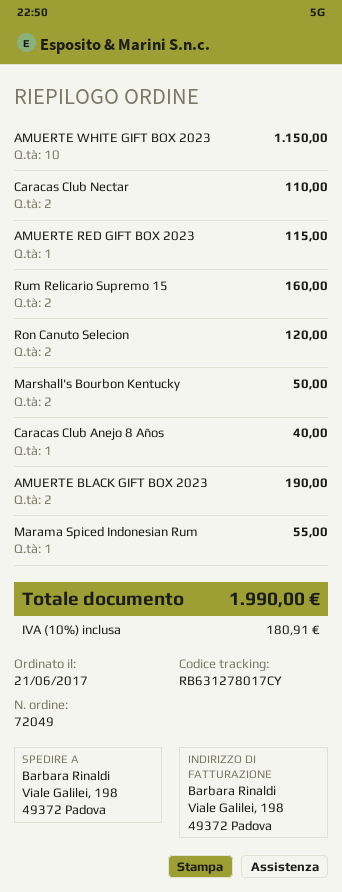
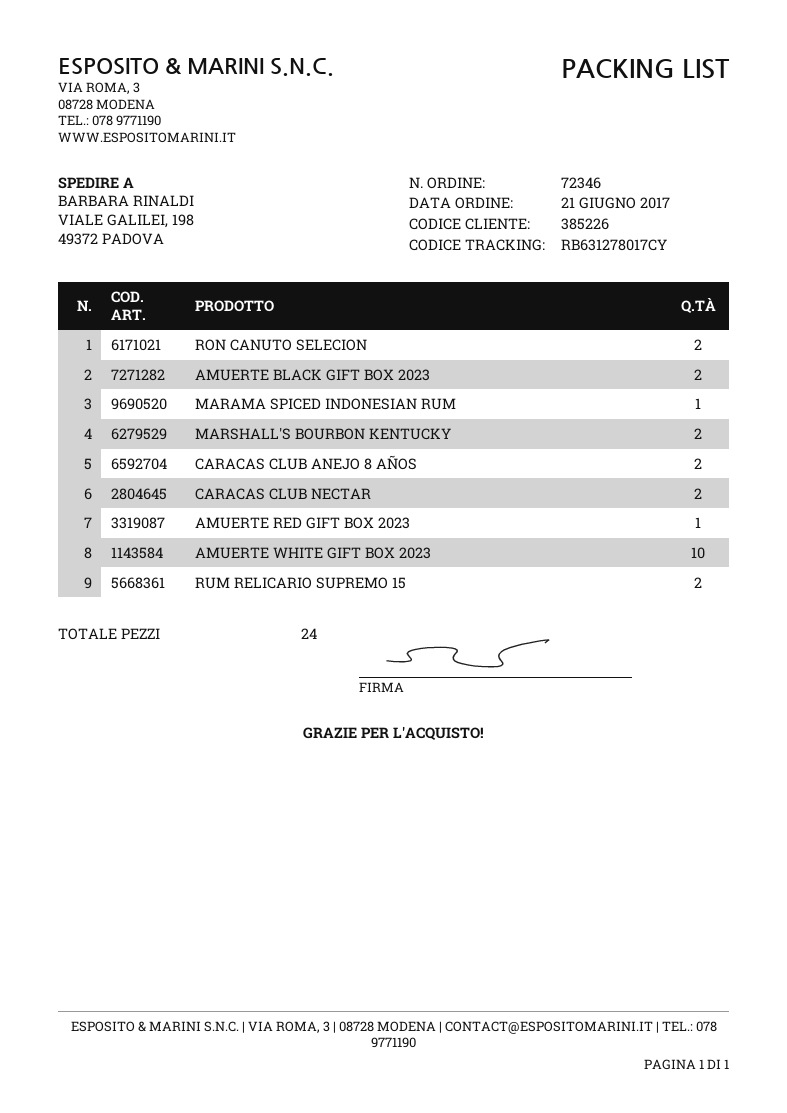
order number: 72049 -> 72346
Caracas Club Anejo 8 Años: 1 -> 2

